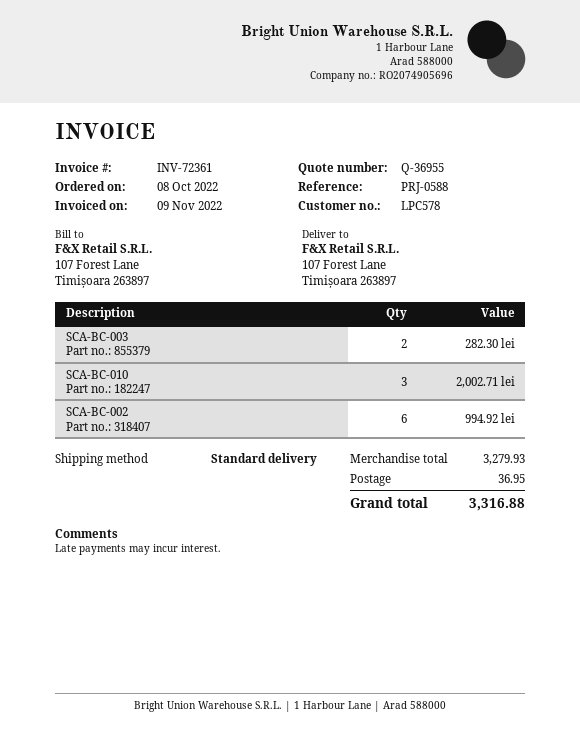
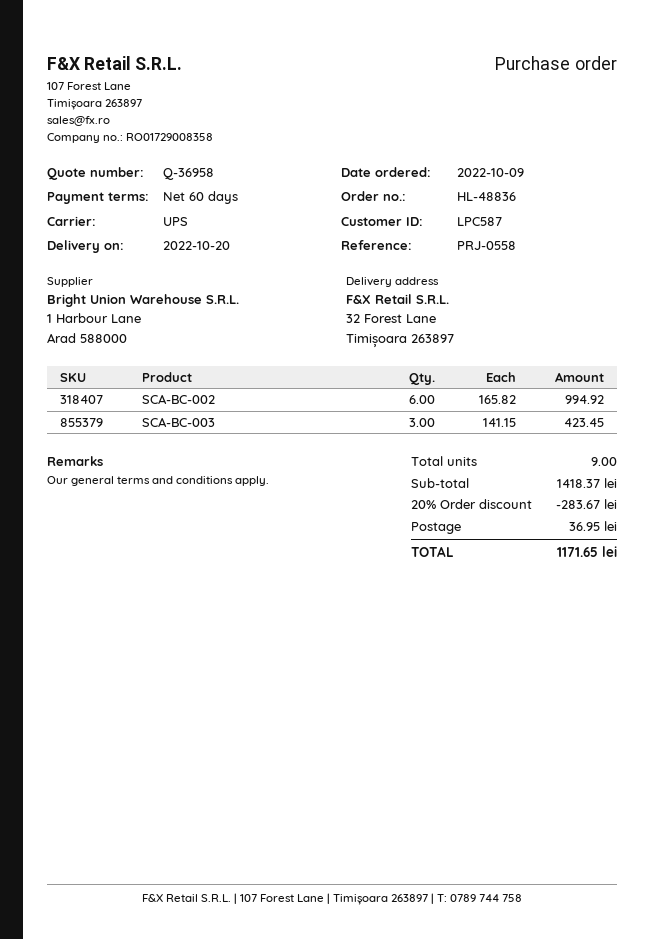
quote number: Q-36955 -> Q-36958
order date: 2022-10-08 -> 2022-10-09
customer number: LPC578 -> LPC587
reference: PRJ-0588 -> PRJ-0558
shipping method: standard -> UPS
ship to: 107 Forest Lane, Timișoara 263897 -> 32 Forest Lane, Timișoara 263897
SCA-BC-003: 2 for 282.30 -> 3 for 423.45
SCA-BC-010: 3 for 2002.71 -> none
subtotal: 3279.93 -> 1418.37
discount: none -> 20% = 283.67
total: 3316.88 -> 1171.65

